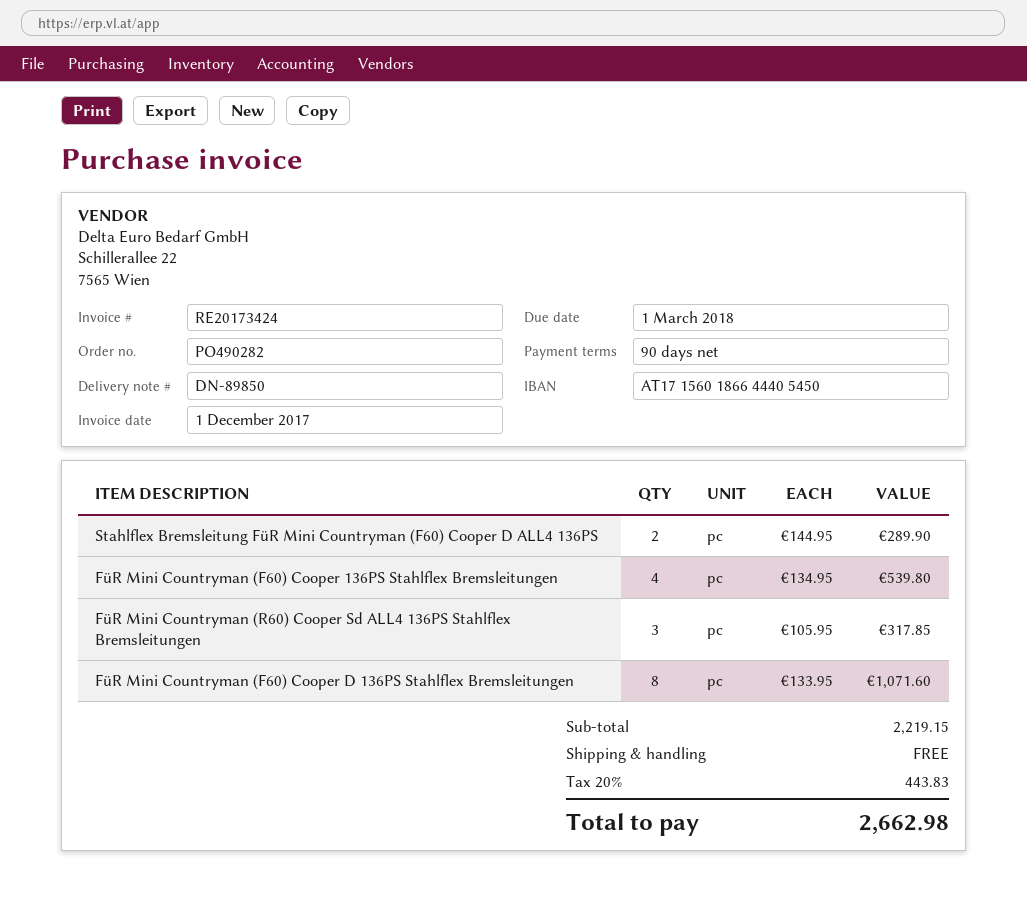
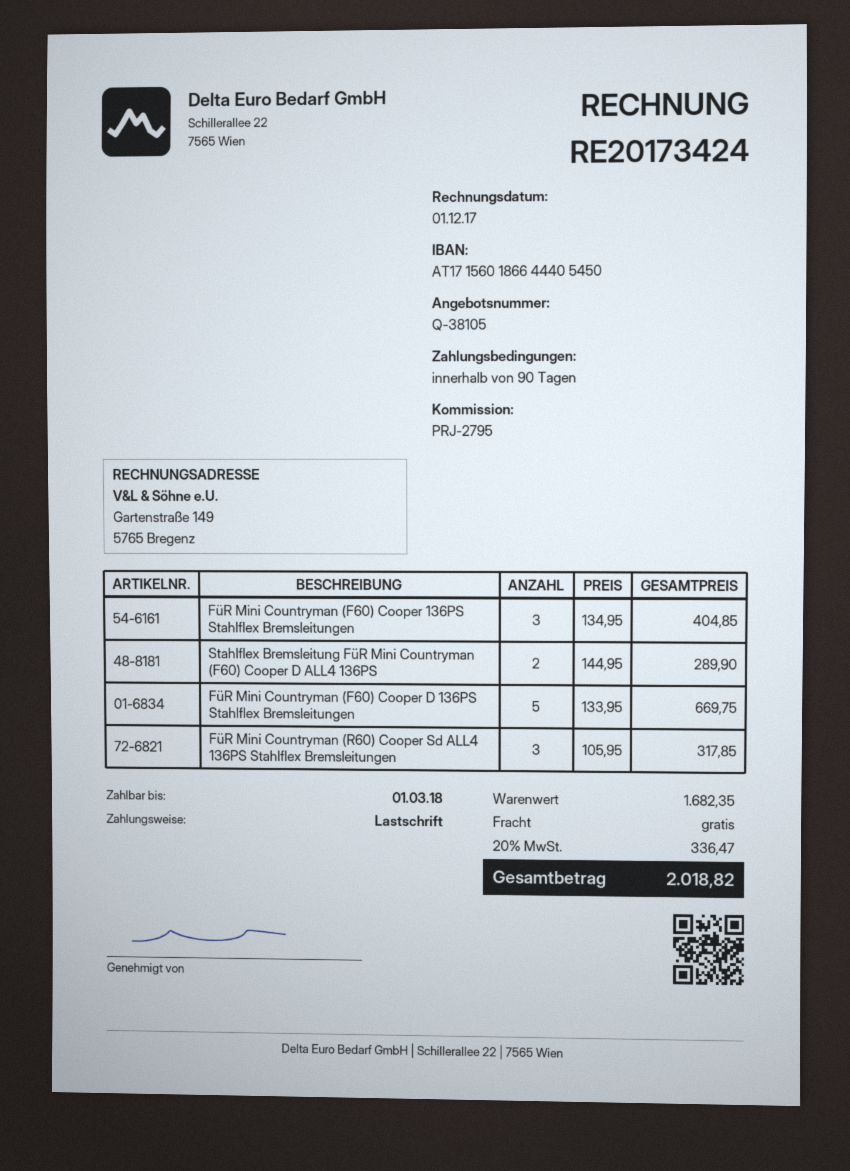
FüR Mini Countryman (F60) Cooper 136PS Stahlflex Bremsleitungen: 4 x 134.95 = 539.80 -> 3 x 134.95 = 404.85
FüR Mini Countryman (F60) Cooper D 136PS Stahlflex Bremsleitungen: 8 x 133.95 = 1071.60 -> 5 x 133.95 = 669.75
subtotal: 2219.15 -> 1682.35
tax: 20% = 443.83 -> 20% = 336.47
total: 2662.98 -> 2018.82

